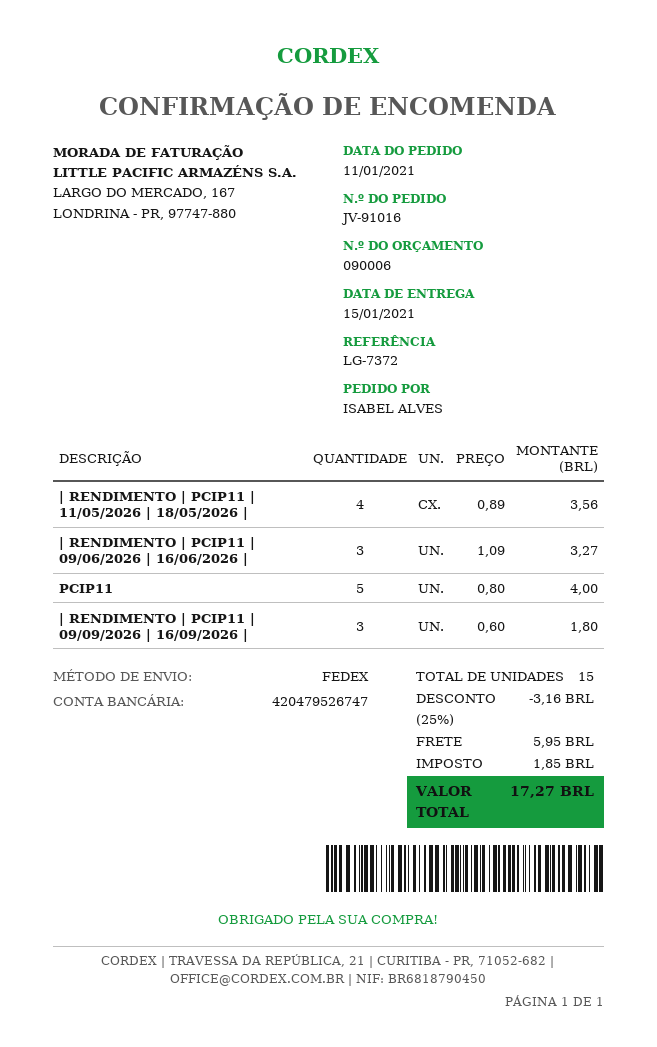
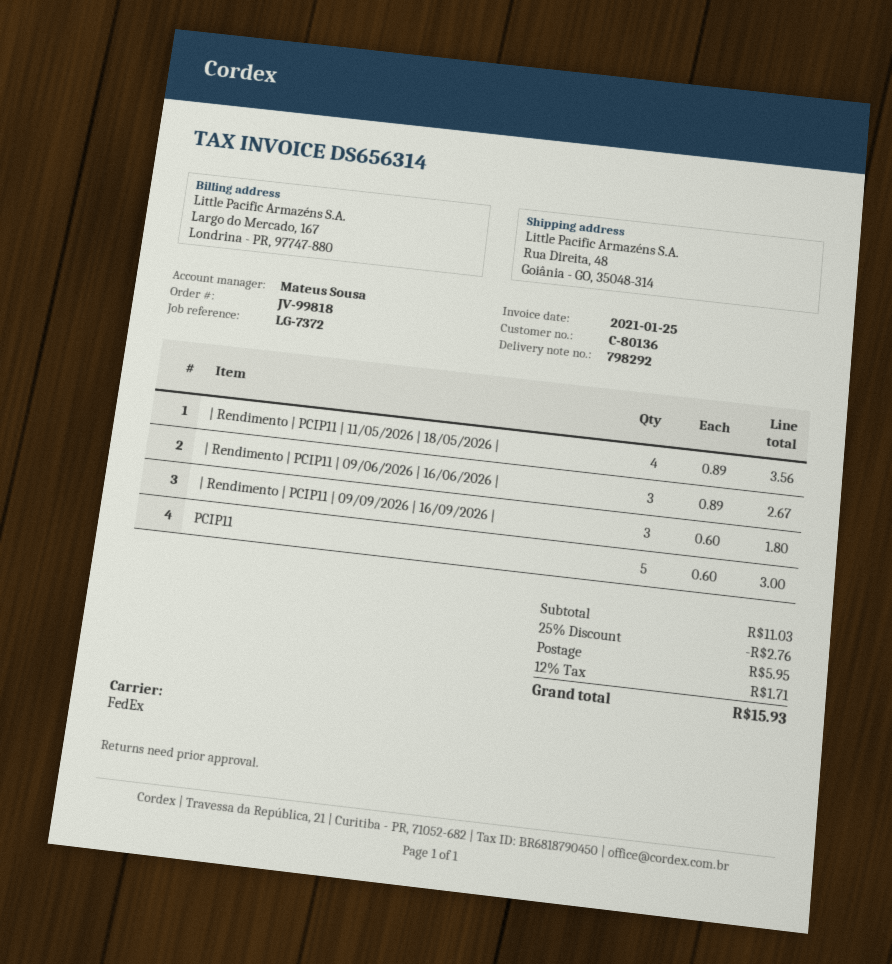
order number: JV-91016 -> JV-99818
| RENDIMENTO | PCIP11 | 09/06/2026 | 16/06/2026 |: 3 x 1.09 = 3.27 -> 3 x 0.89 = 2.67
PCIP11: 5 x 0.80 = 4.00 -> 5 x 0.60 = 3.00
discount: 25% = 3.16 -> 25% = 2.76
tax: 1.85 -> 1.71
total: 17.27 -> 15.93

